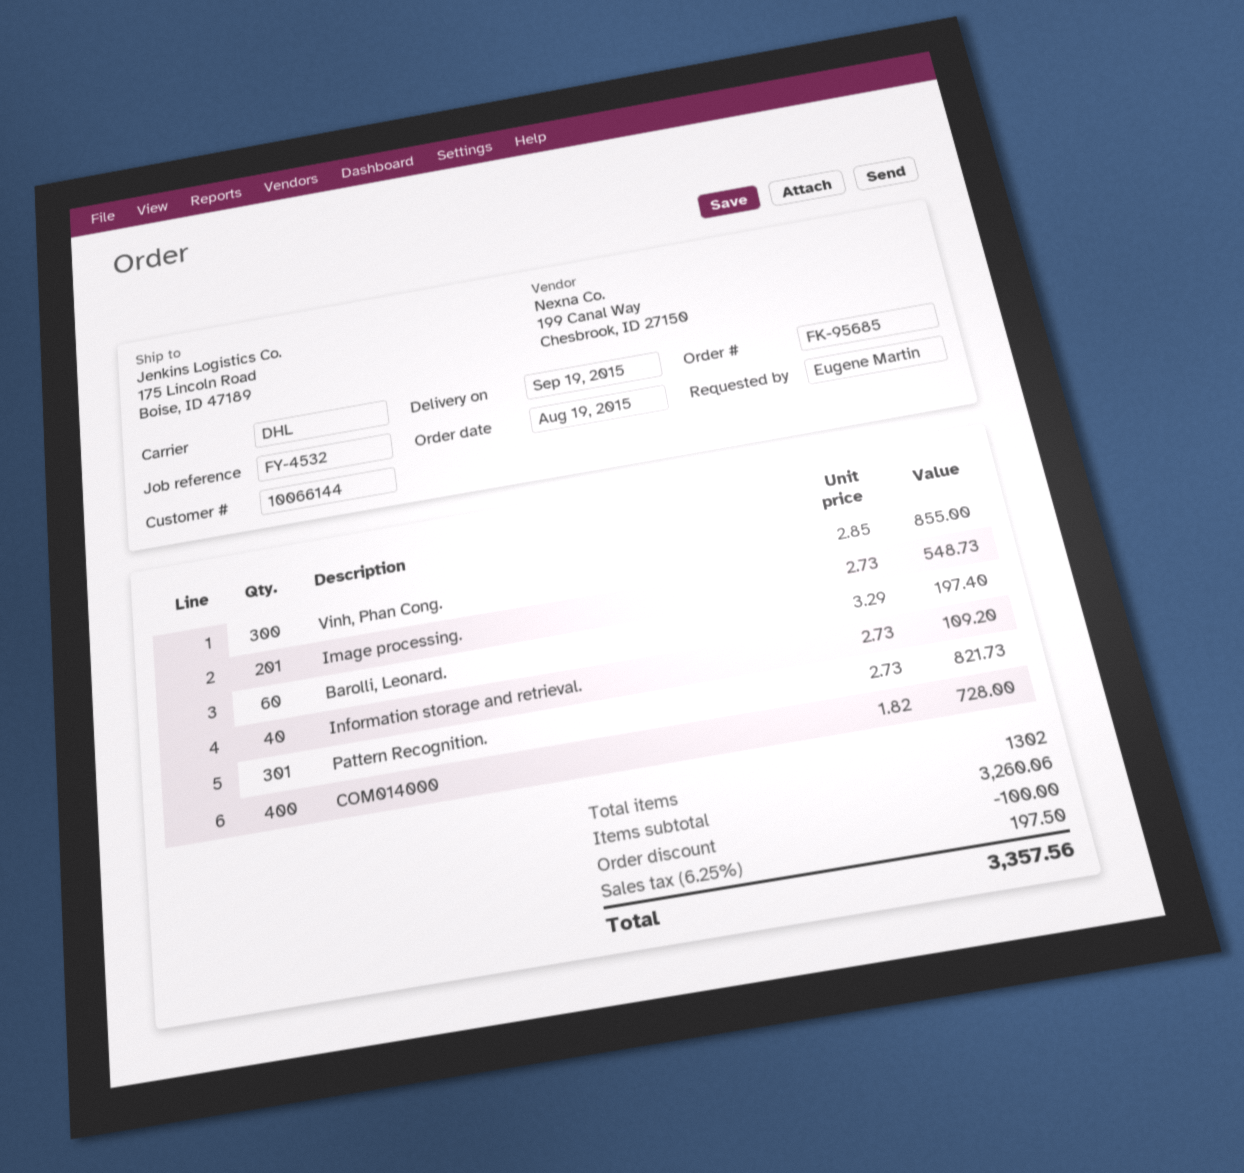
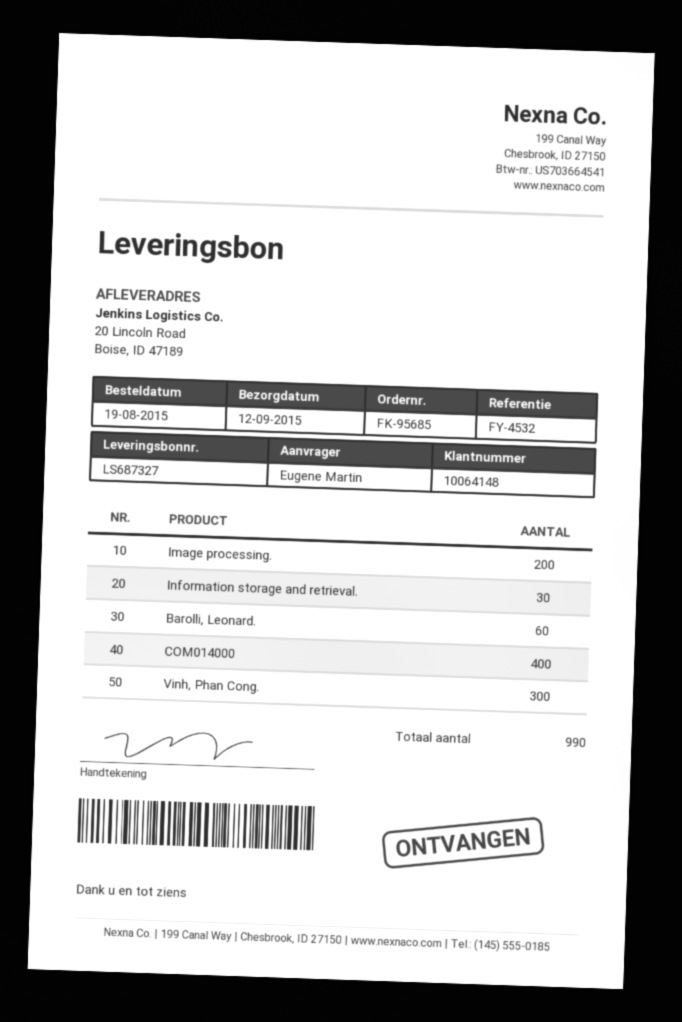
delivery date: 2015-09-19 -> 2015-09-12
customer number: 10066144 -> 10064148
ship to: 175 Lincoln Road, Boise, ID 47189 -> 20 Lincoln Road, Boise, ID 47189
Image processing.: 201 -> 200
Information storage and retrieval.: 40 -> 30
Pattern Recognition.: 301 -> none
total quantity: 1302 -> 990

